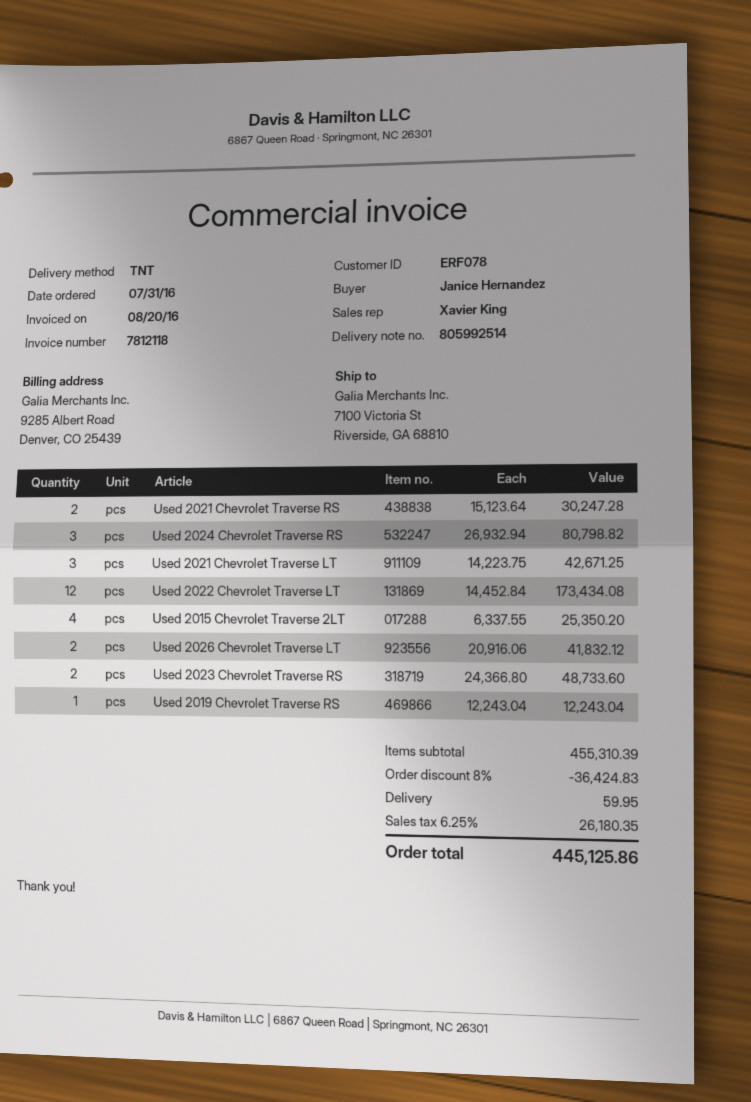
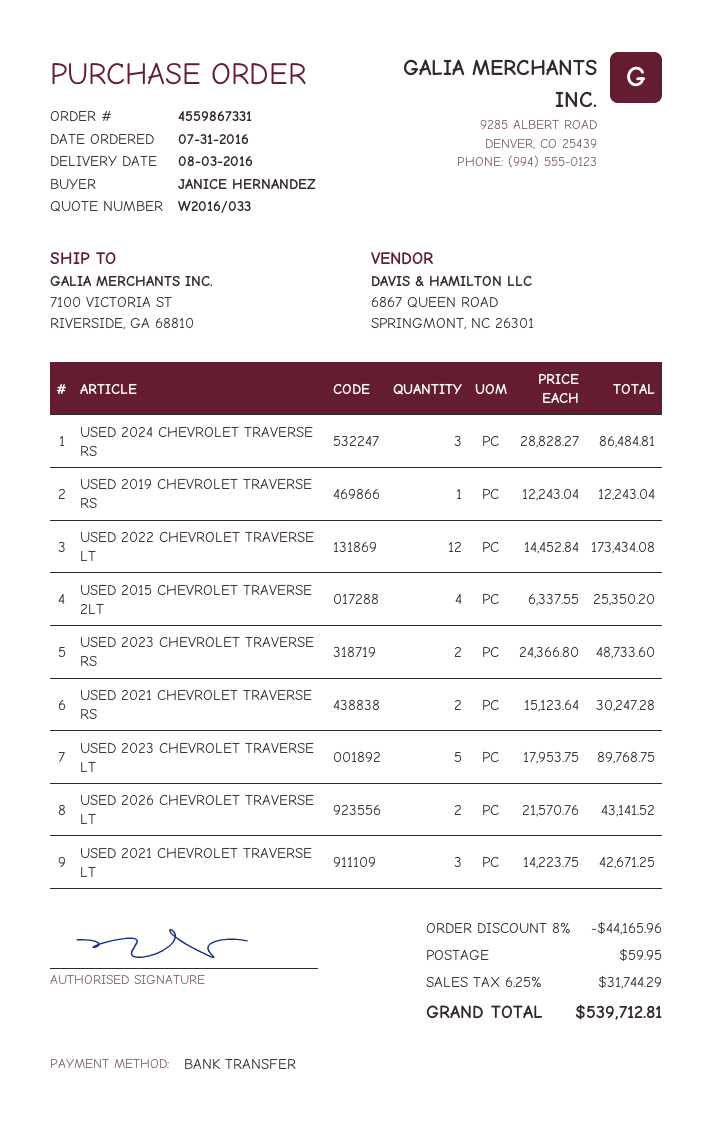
Used 2024 Chevrolet Traverse RS: 3 x 26932.94 = 80798.82 -> 3 x 28828.27 = 86484.81
Used 2026 Chevrolet Traverse LT: 2 x 20916.06 = 41832.12 -> 2 x 21570.76 = 43141.52
USED 2023 CHEVROLET TRAVERSE LT: none -> 5 x 17953.75 = 89768.75
discount: 8% = 36424.83 -> 8% = 44165.96
tax: 6.25% = 26180.35 -> 6.25% = 31744.29
total: 445125.86 -> 539712.81

